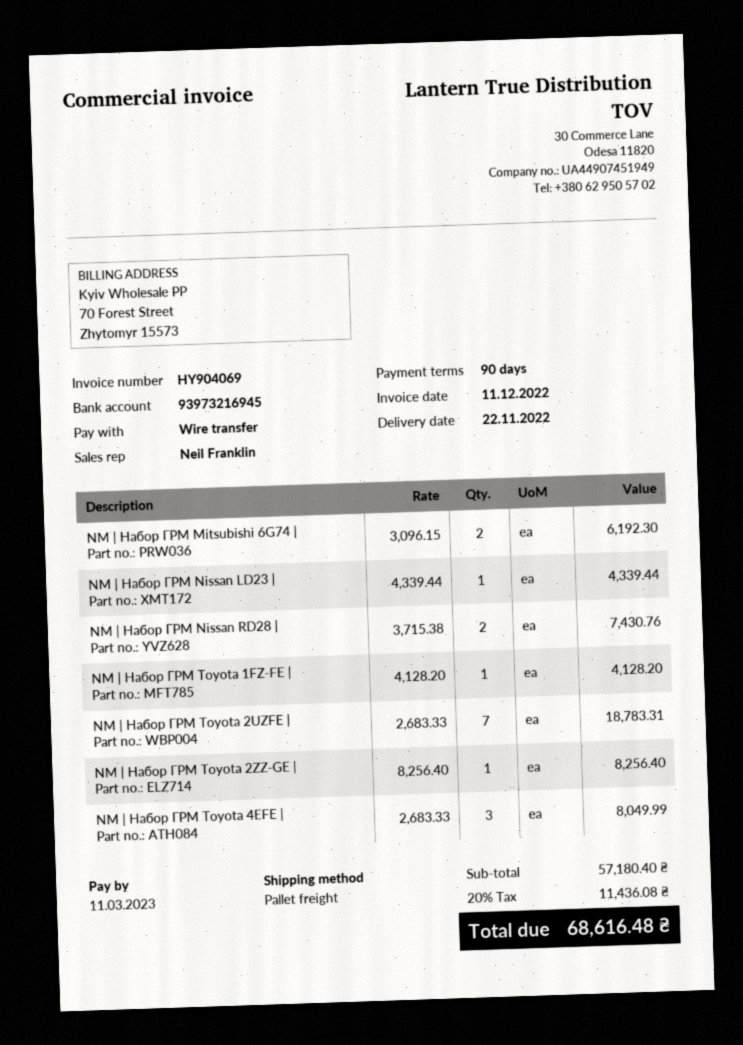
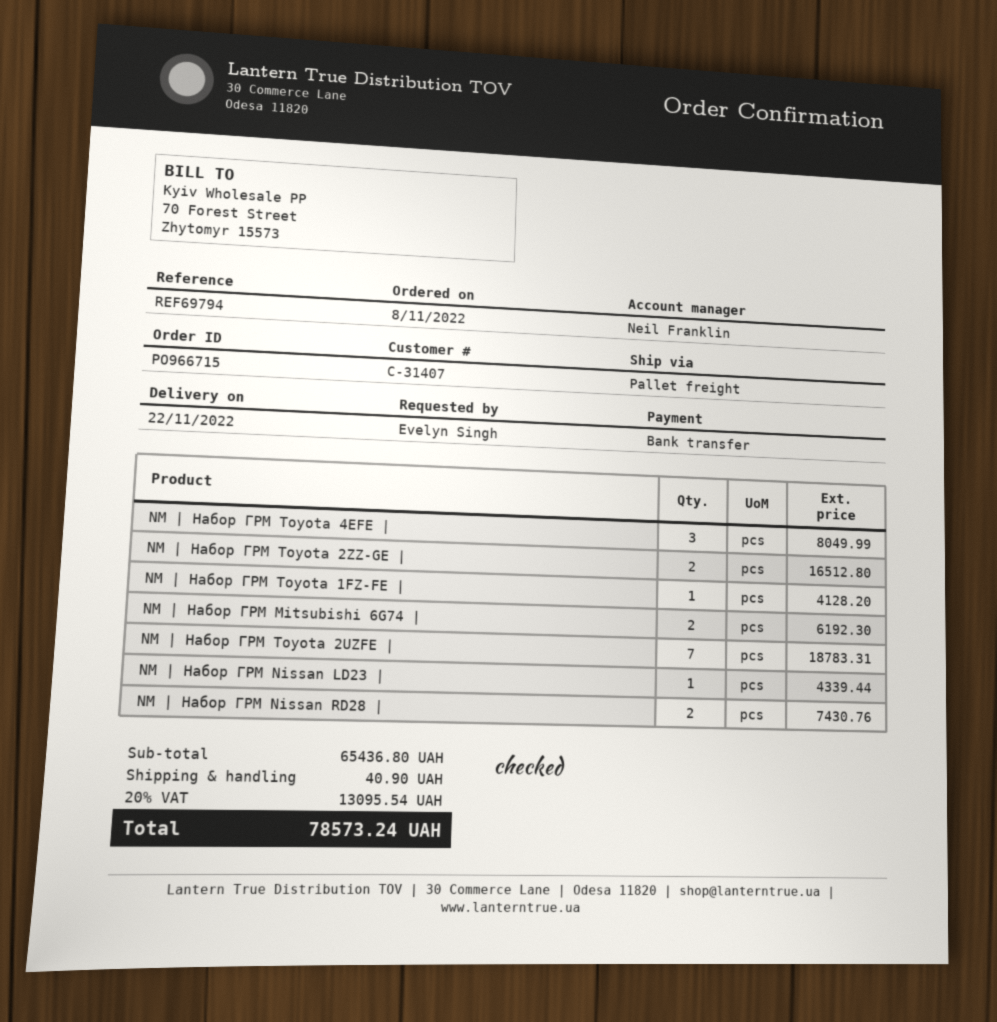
NM | Набор ГРМ Toyota 2ZZ-GE |: 1 for 8256.40 -> 2 for 16512.80
subtotal: 57180.40 -> 65436.80
shipping: none -> 40.90
tax: 20% = 11436.08 -> 20% = 13095.54
total: 68616.48 -> 78573.24

